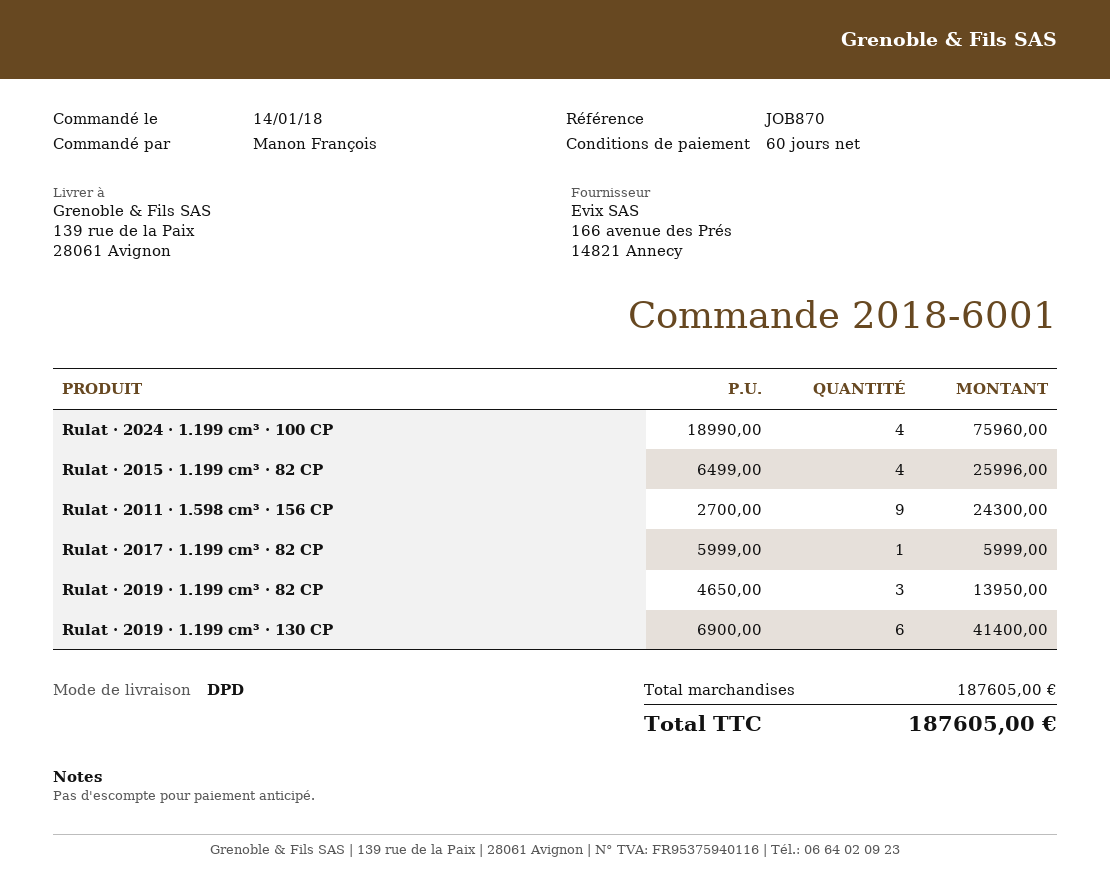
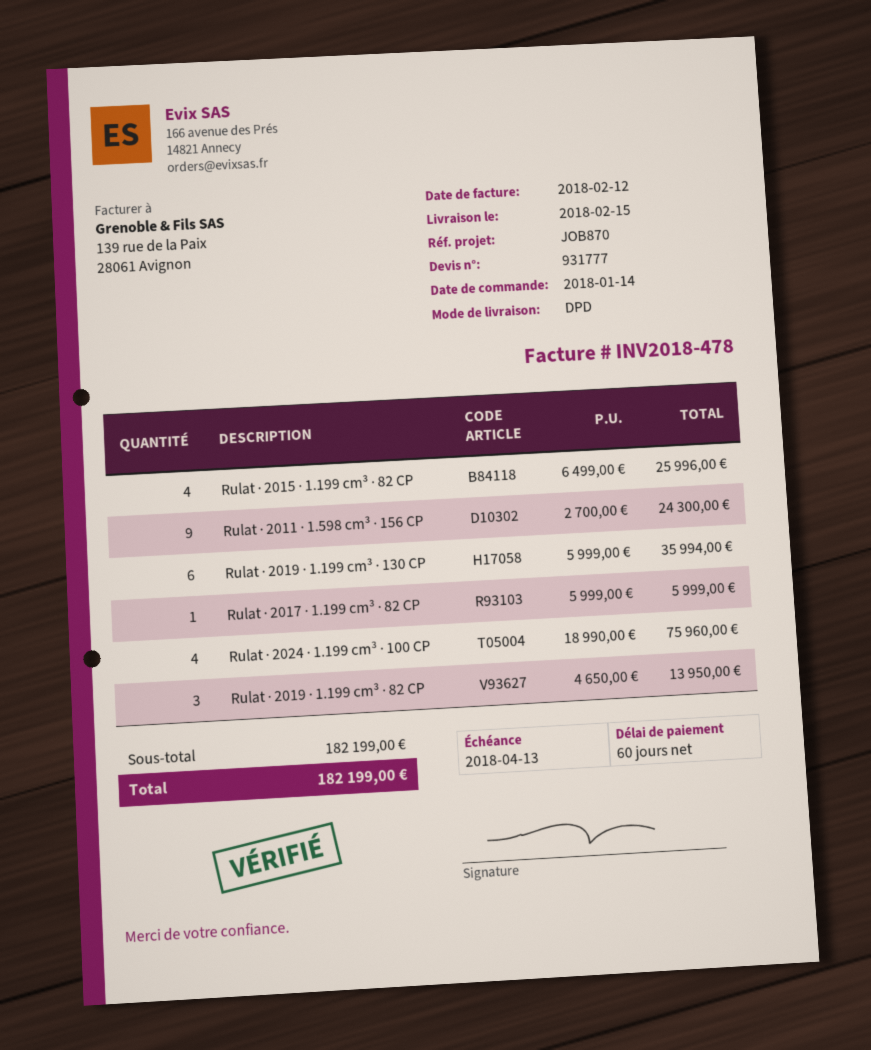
Rulat · 2019 · 1.199 cm³ · 130 CP: 6 x 6900.00 = 41400.00 -> 6 x 5999.00 = 35994.00
subtotal: 187605.00 -> 182199.00
total: 187605.00 -> 182199.00

